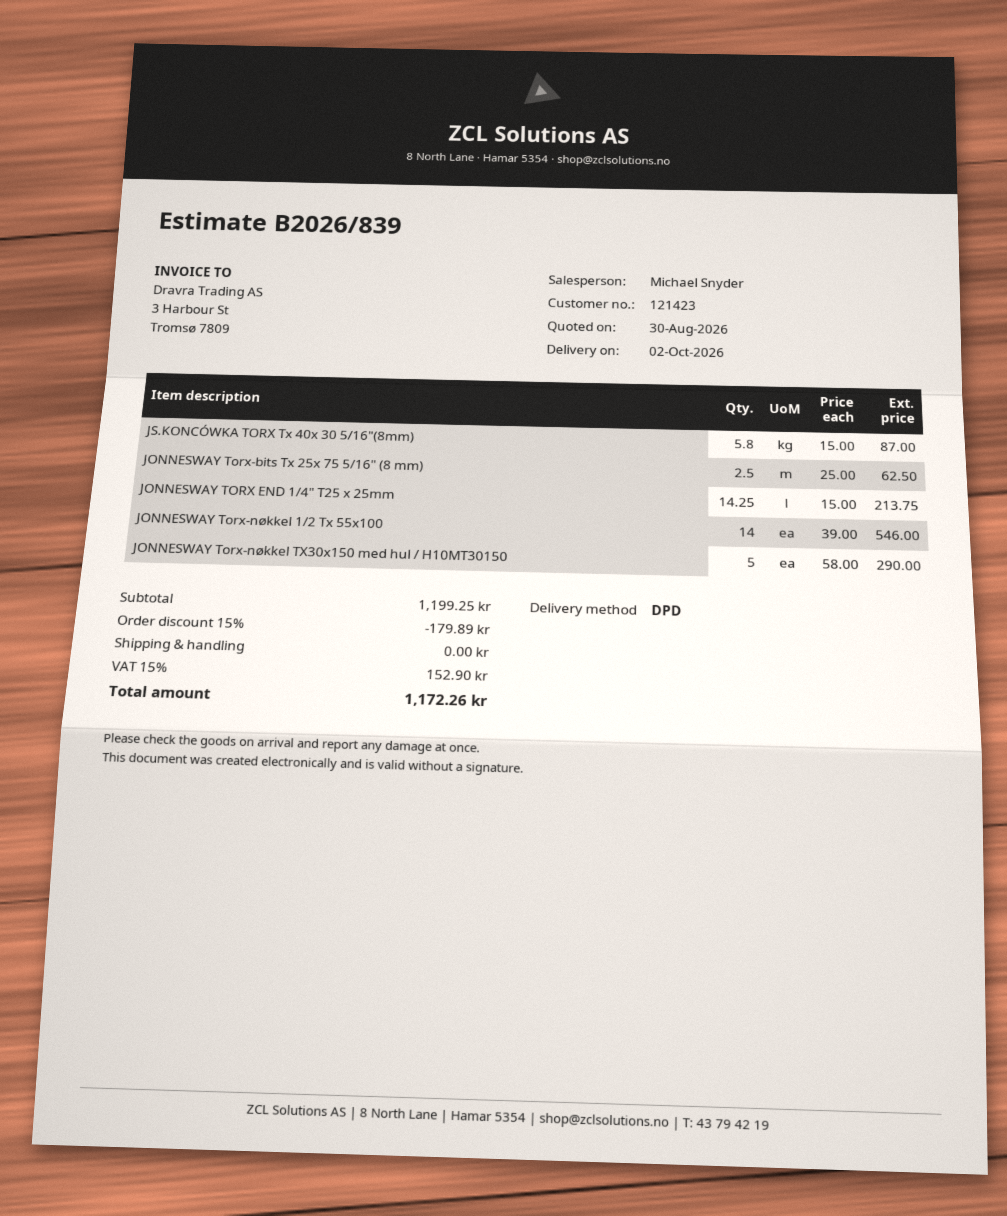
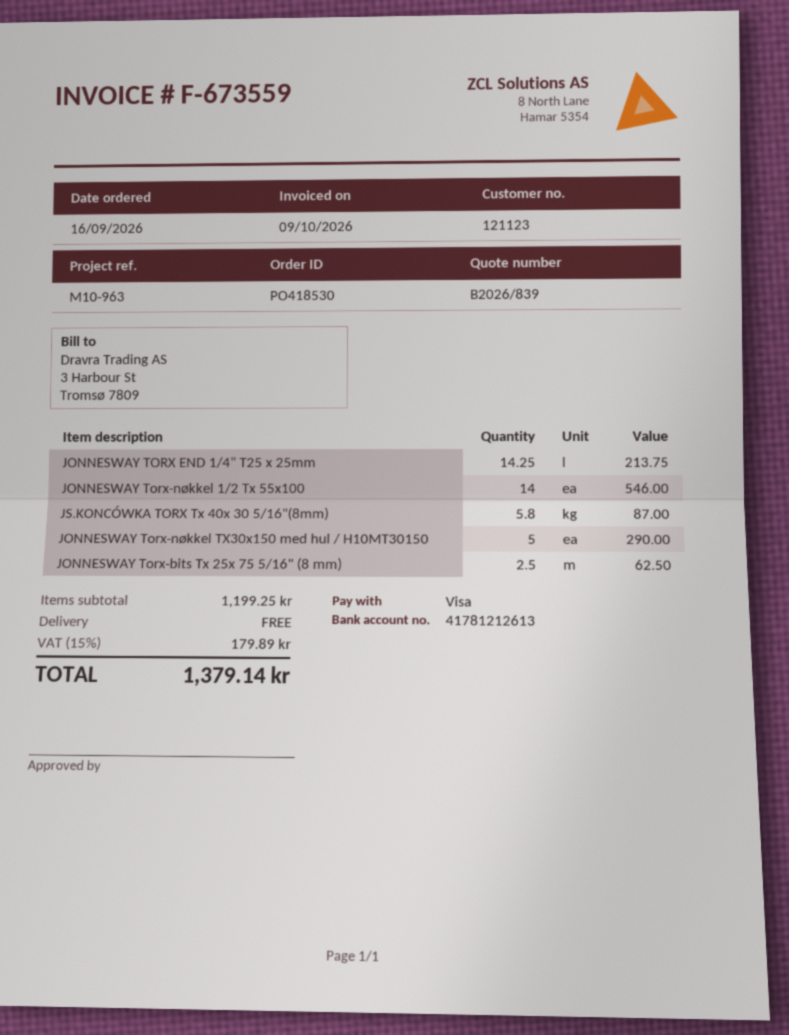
customer number: 121423 -> 121123
discount: 15% = 179.89 -> none
tax: 15% = 152.90 -> 15% = 179.89
total: 1172.26 -> 1379.14

